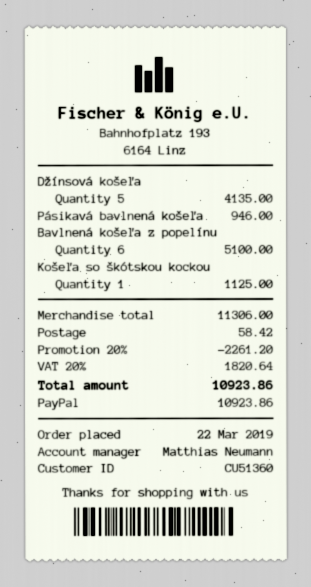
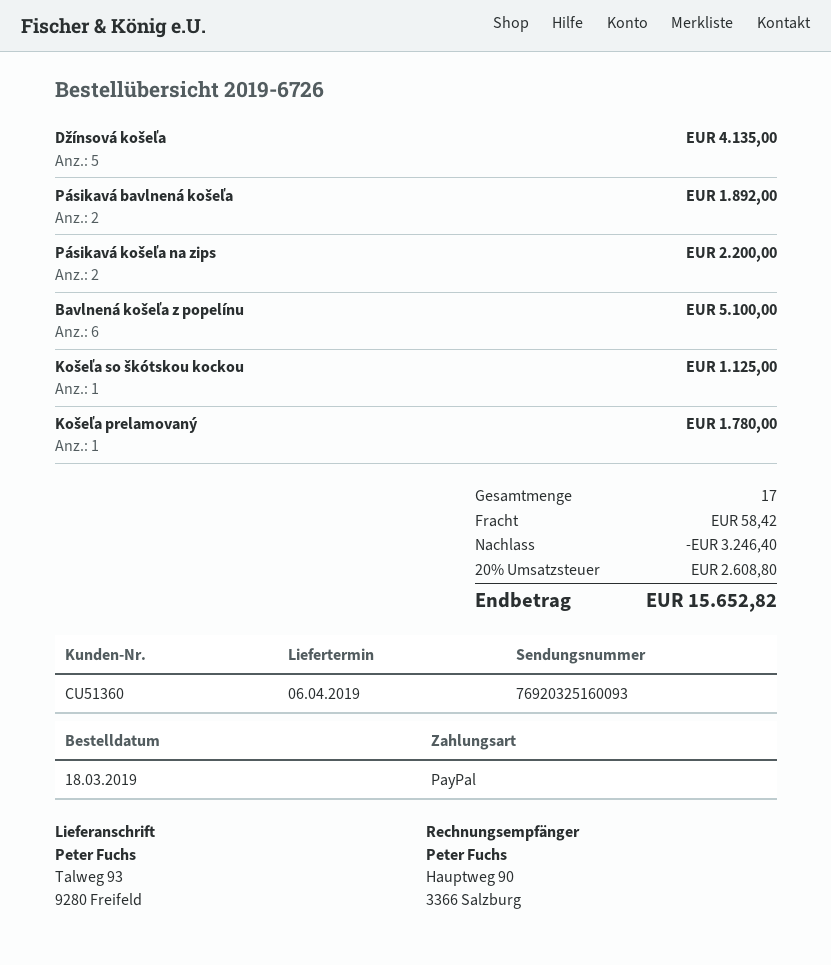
order date: 2019-03-22 -> 2019-03-18
Pásikavá bavlnená košeľa: 1 for 946.00 -> 2 for 1892.00
Pásikavá košeľa na zips: none -> 2 for 2200.00
Košeľa prelamovaný: none -> 1 for 1780.00
discount: 2261.20 -> 3246.40
tax: 20% = 1820.64 -> 20% = 2608.80
total: 10923.86 -> 15652.82

